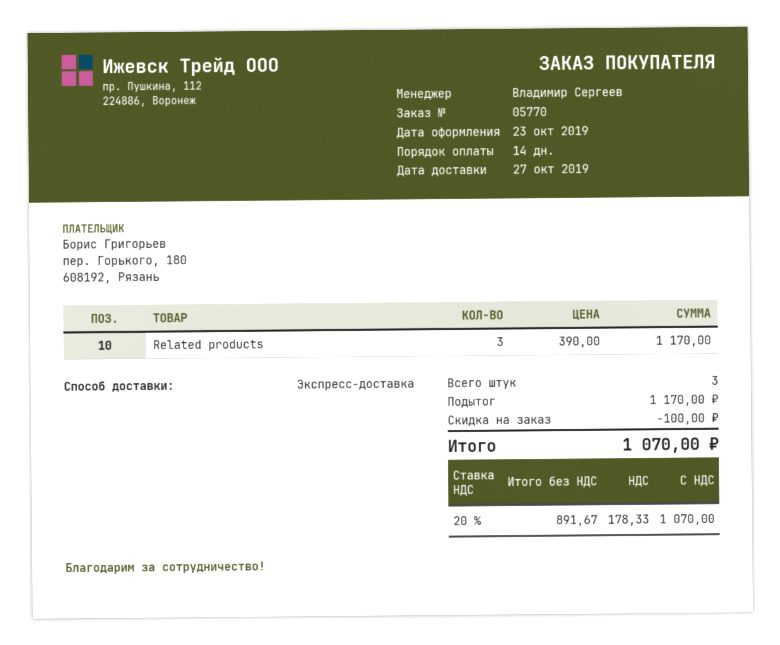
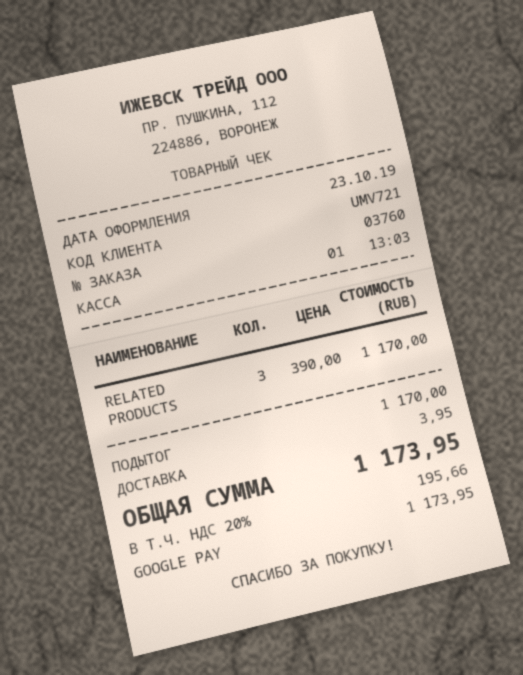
order number: 05770 -> 03760
discount: 100.00 -> none
shipping: none -> 3.95
tax: 20% = 178.33 -> 20% = 195.66
total: 1070.00 -> 1173.95

